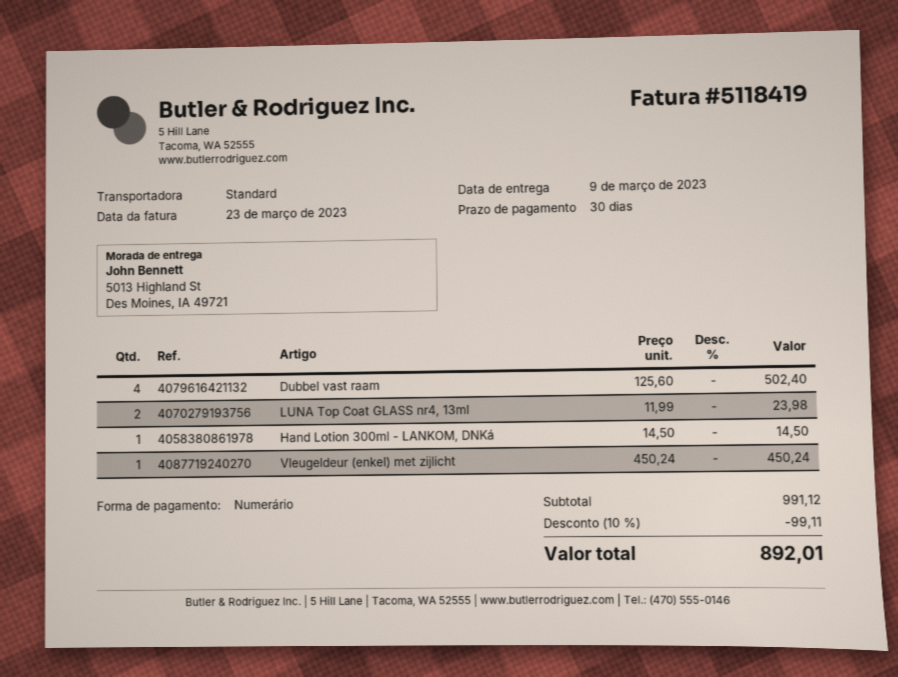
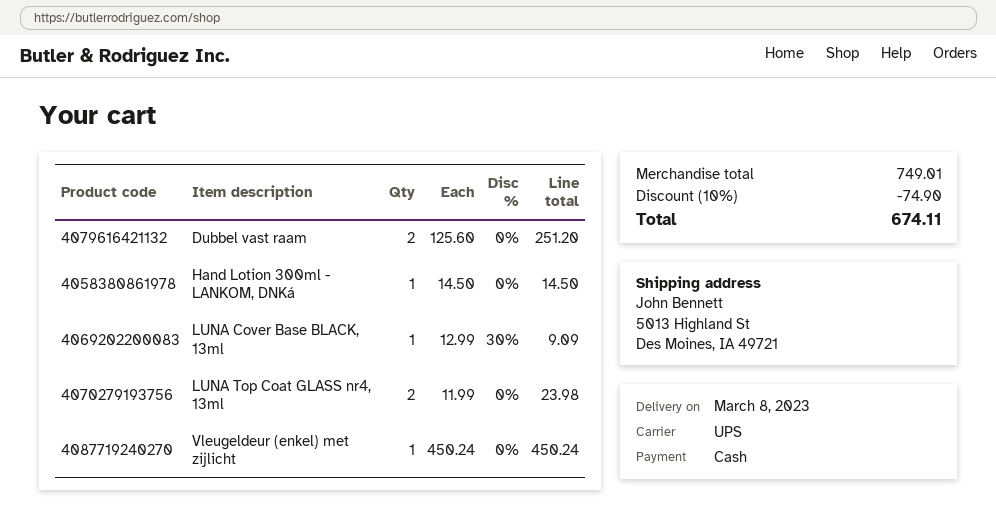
delivery date: 2023-03-09 -> 2023-03-08
shipping method: standard -> UPS
Dubbel vast raam: 4 x 125.60 = 502.40 -> 2 x 125.60 = 251.20
LUNA Cover Base BLACK, 13ml: none -> 1 x 12.99 - 30% = 9.09
subtotal: 991.12 -> 749.01
discount: 10% = 99.11 -> 10% = 74.90
total: 892.01 -> 674.11

